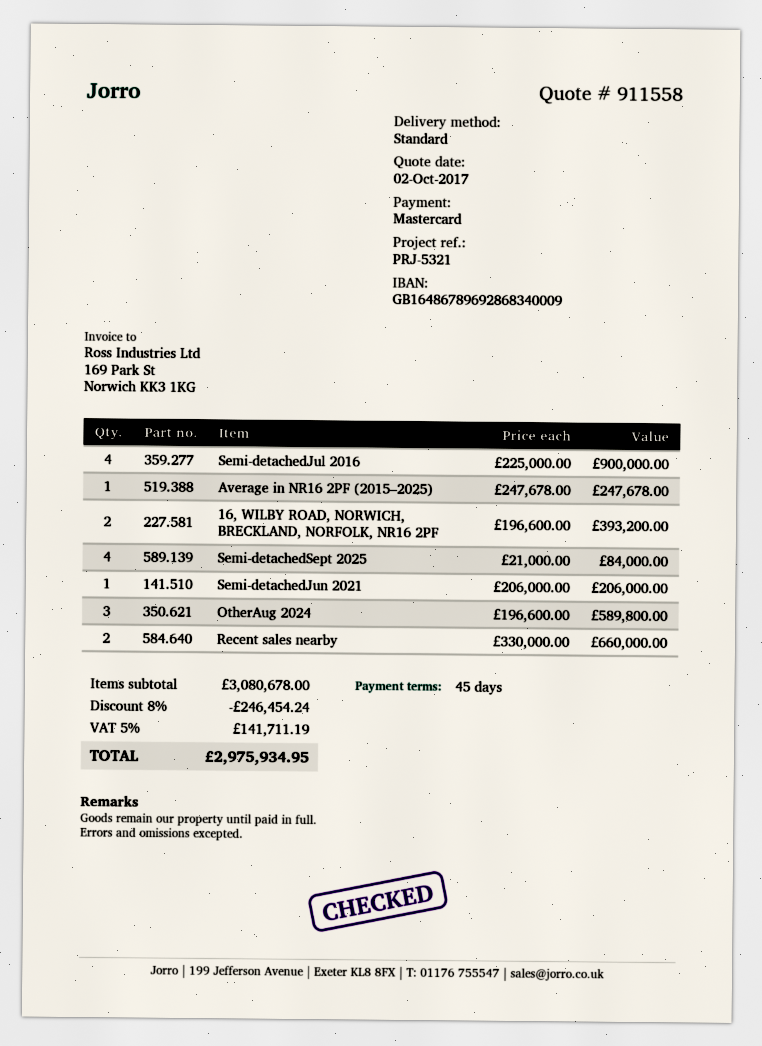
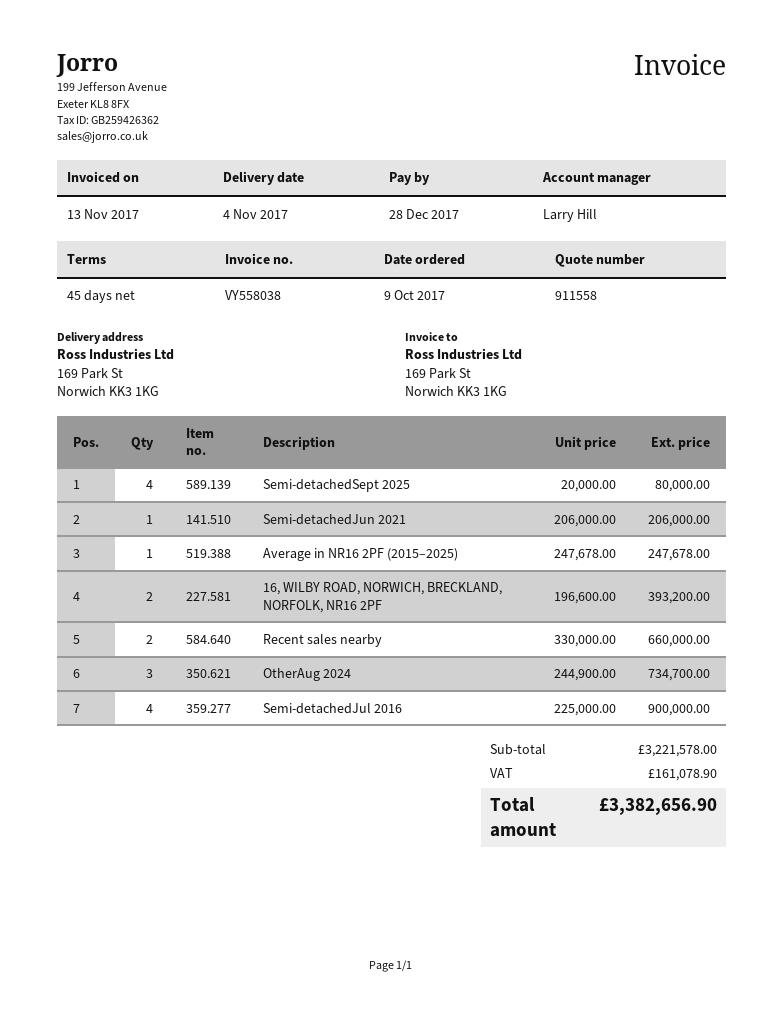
Semi-detachedSept 2025: 4 x 21000.00 = 84000.00 -> 4 x 20000.00 = 80000.00
OtherAug 2024: 3 x 196600.00 = 589800.00 -> 3 x 244900.00 = 734700.00
subtotal: 3080678.00 -> 3221578.00
discount: 8% = 246454.24 -> none
tax: 141711.19 -> 161078.90
total: 2975934.95 -> 3382656.90

